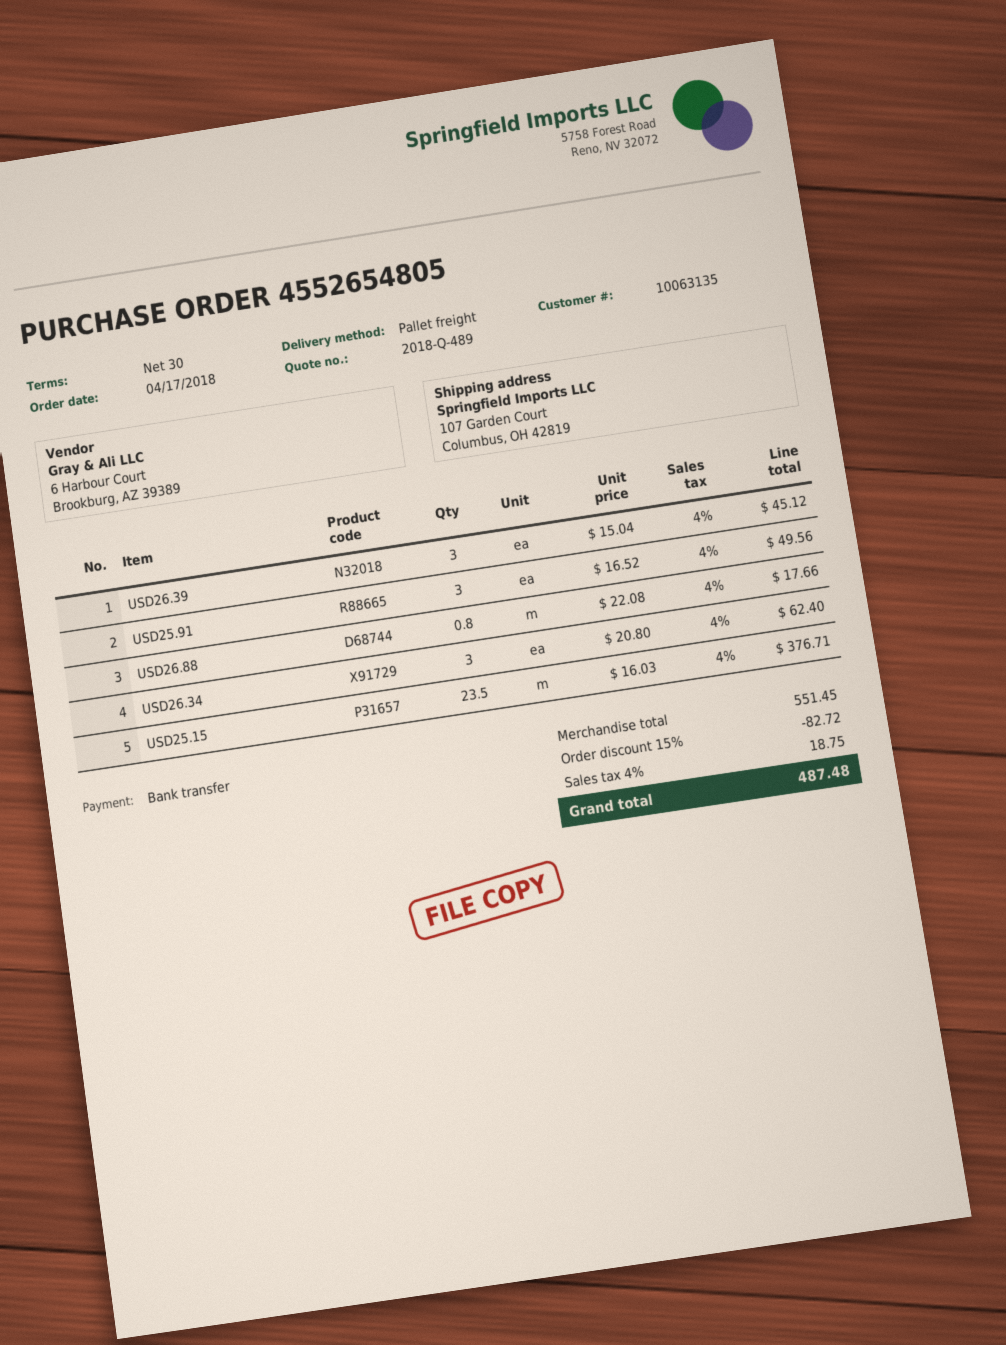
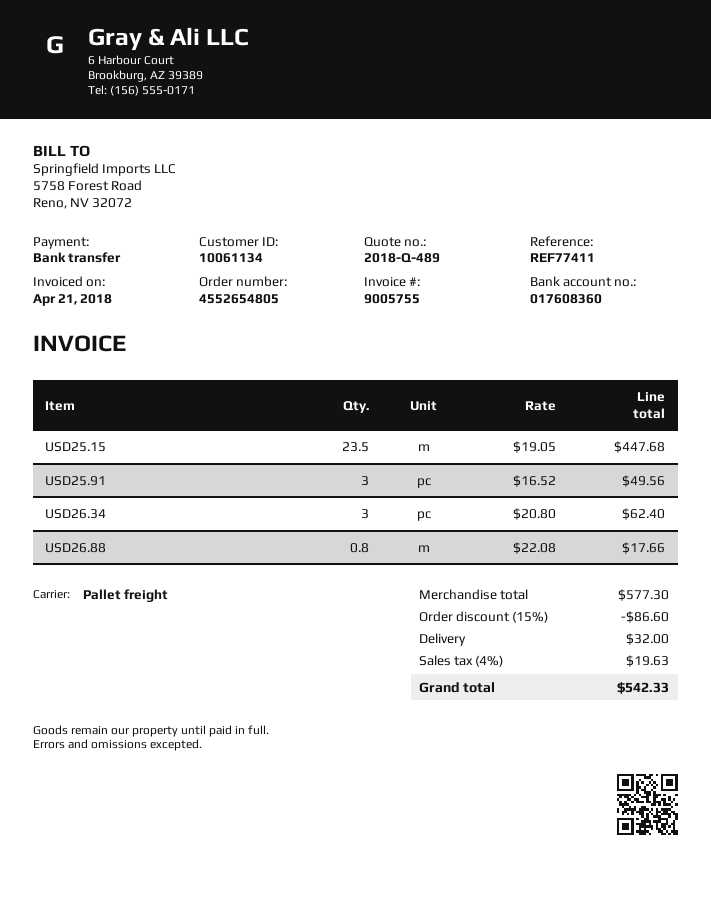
customer number: 10063135 -> 10061134
USD26.39: 3 x 15.04 = 45.12 -> none
USD25.15: 23.5 x 16.03 = 376.71 -> 23.5 x 19.05 = 447.68
subtotal: 551.45 -> 577.30
discount: 15% = 82.72 -> 15% = 86.60
shipping: none -> 32.00
tax: 4% = 18.75 -> 4% = 19.63
total: 487.48 -> 542.33

